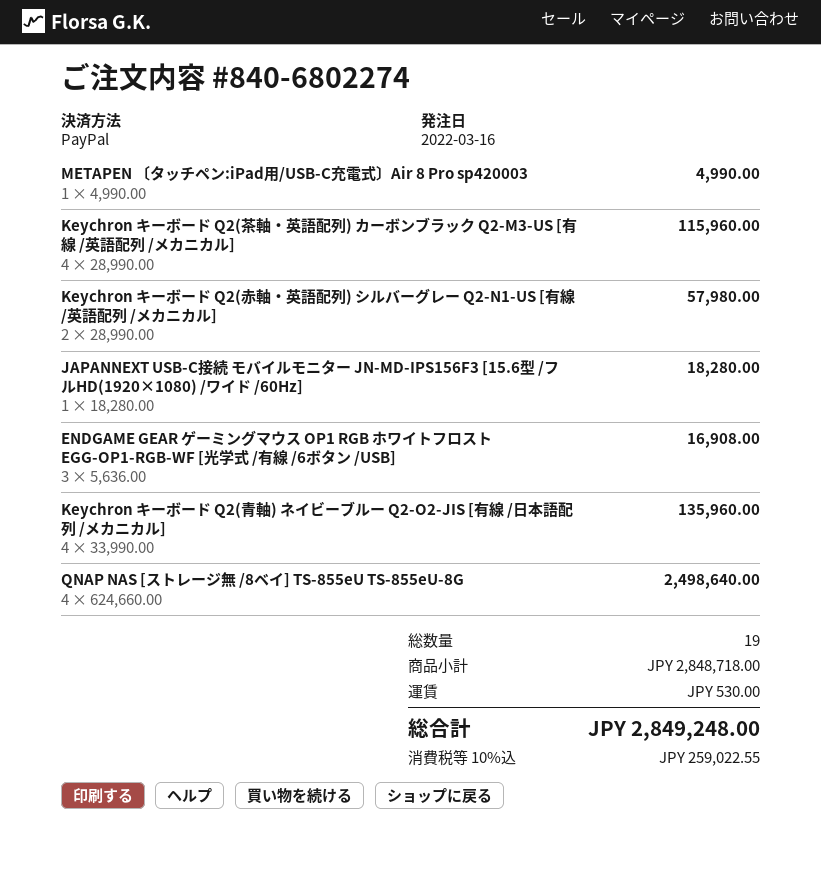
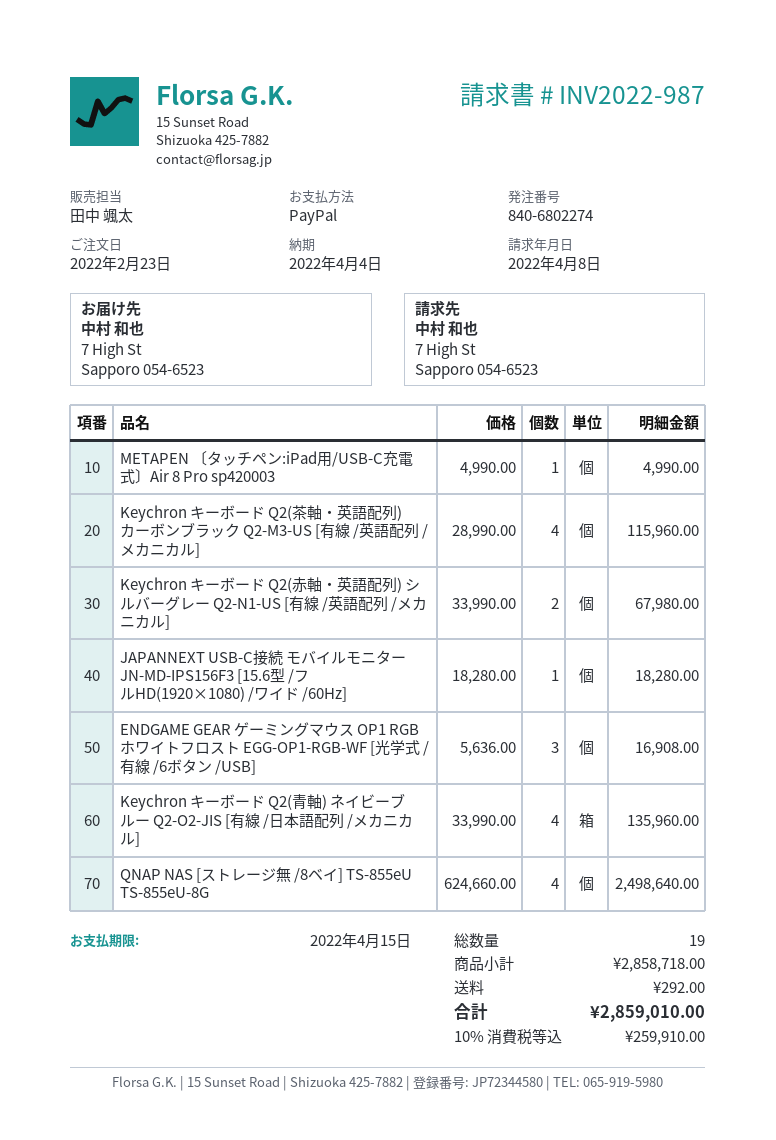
order date: 2022-03-16 -> 2022-02-23
Keychron キーボード Q2(赤軸・英語配列) シルバーグレー Q2-N1-US [有線 /英語配列 /メカニカル]: 2 x 28990.00 = 57980.00 -> 2 x 33990.00 = 67980.00
subtotal: 2848718.00 -> 2858718.00
shipping: 530.00 -> 292.00
tax: 10% = 259022.55 -> 10% = 259910.00
total: 2849248.00 -> 2859010.00

